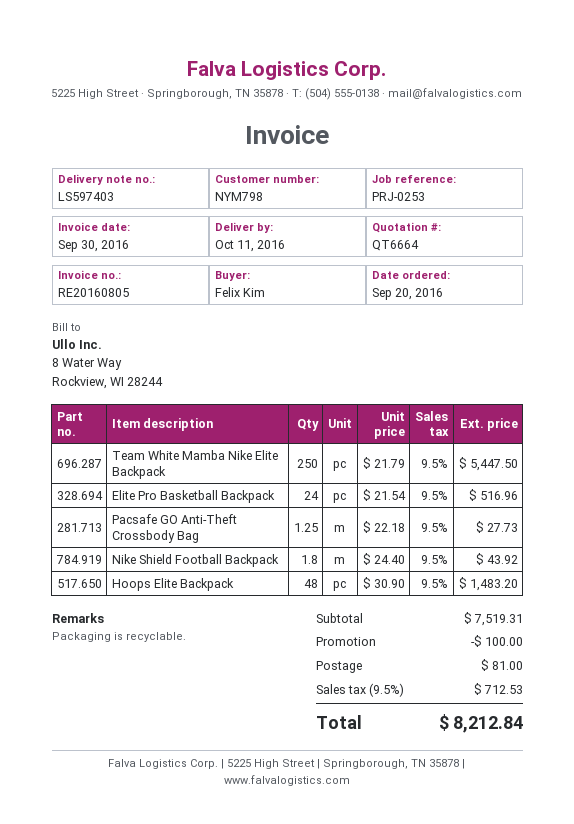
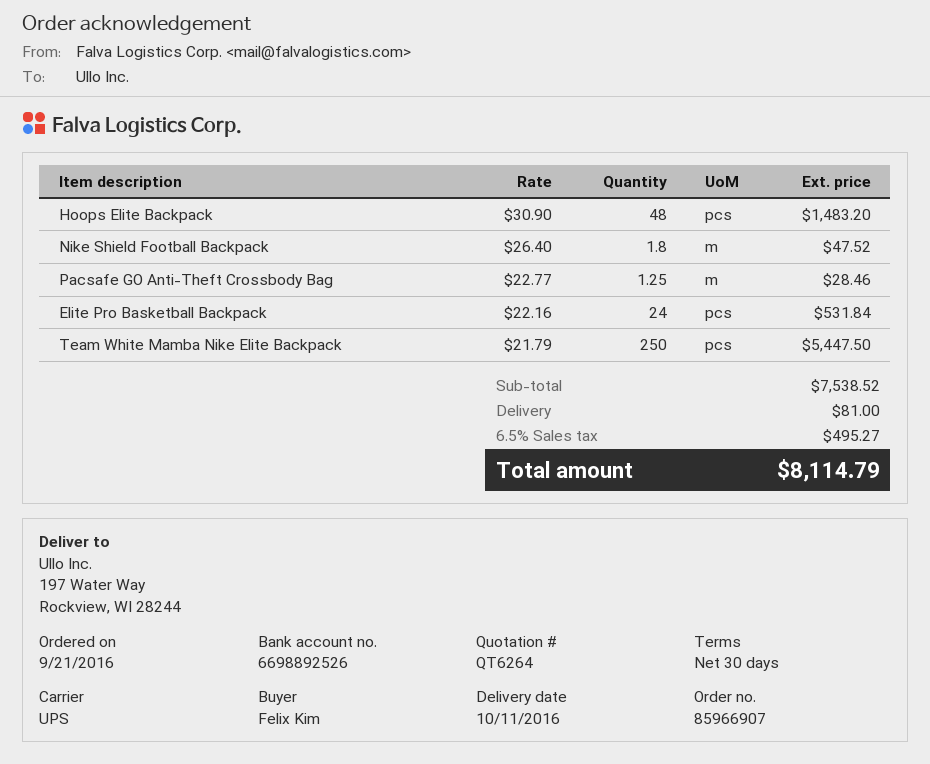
quote number: QT6664 -> QT6264
order date: 2016-09-20 -> 2016-09-21
Elite Pro Basketball Backpack: 24 x 21.54 = 516.96 -> 24 x 22.16 = 531.84
Pacsafe GO Anti-Theft Crossbody Bag: 1.25 x 22.18 = 27.73 -> 1.25 x 22.77 = 28.46
Nike Shield Football Backpack: 1.8 x 24.40 = 43.92 -> 1.8 x 26.40 = 47.52
subtotal: 7519.31 -> 7538.52
discount: 100.00 -> none
tax: 9.5% = 712.53 -> 6.5% = 495.27
total: 8212.84 -> 8114.79

